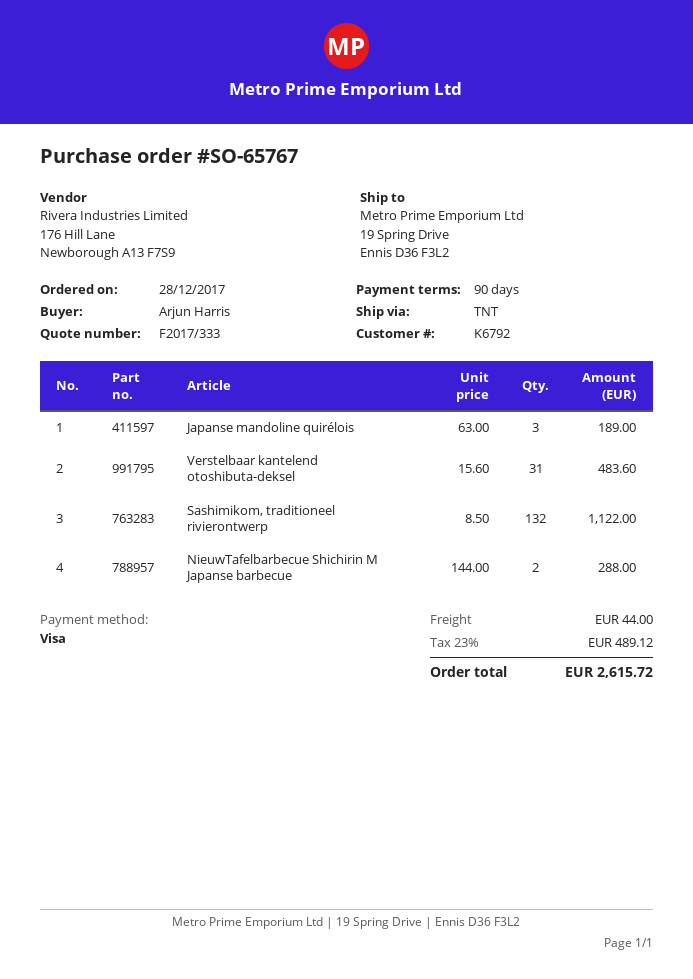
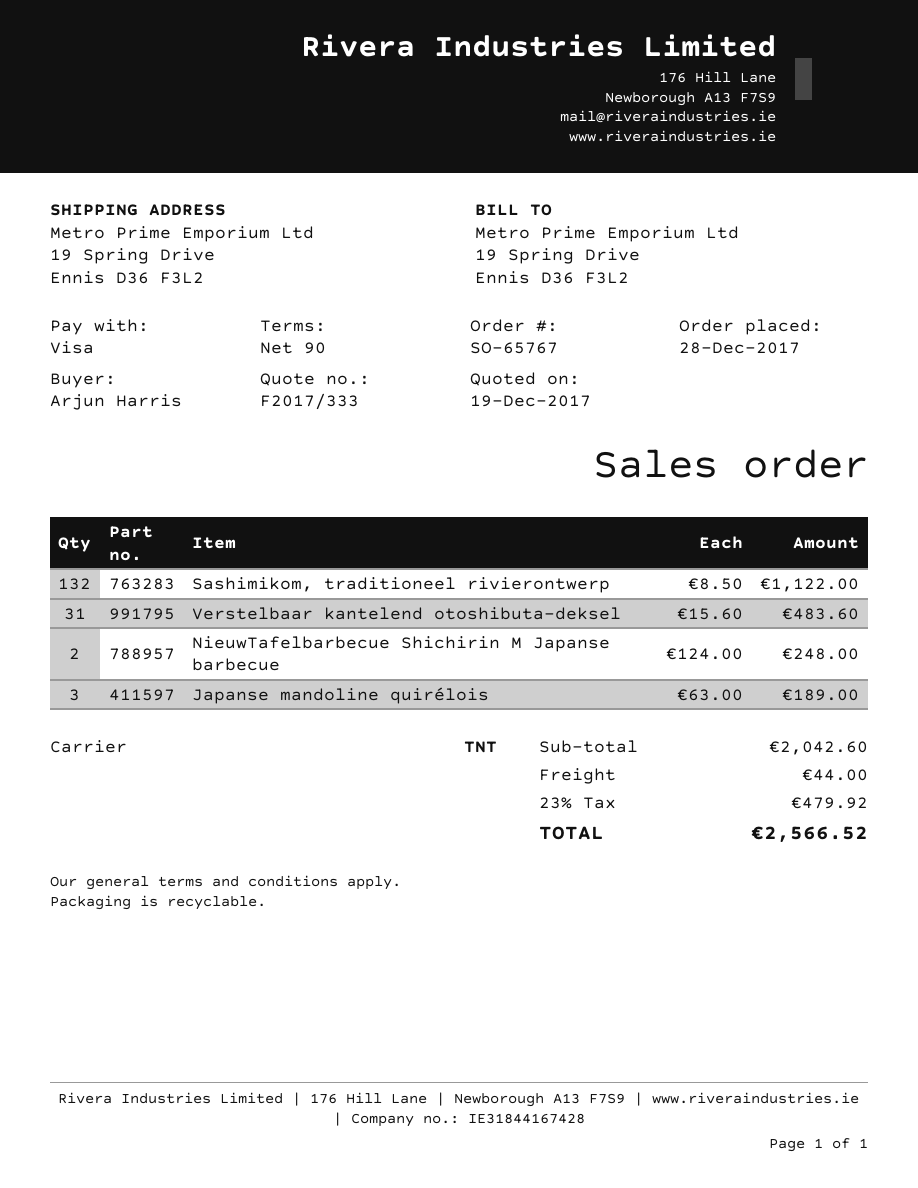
NieuwTafelbarbecue Shichirin M Japanse barbecue: 2 x 144.00 = 288.00 -> 2 x 124.00 = 248.00
tax: 23% = 489.12 -> 23% = 479.92
total: 2615.72 -> 2566.52

